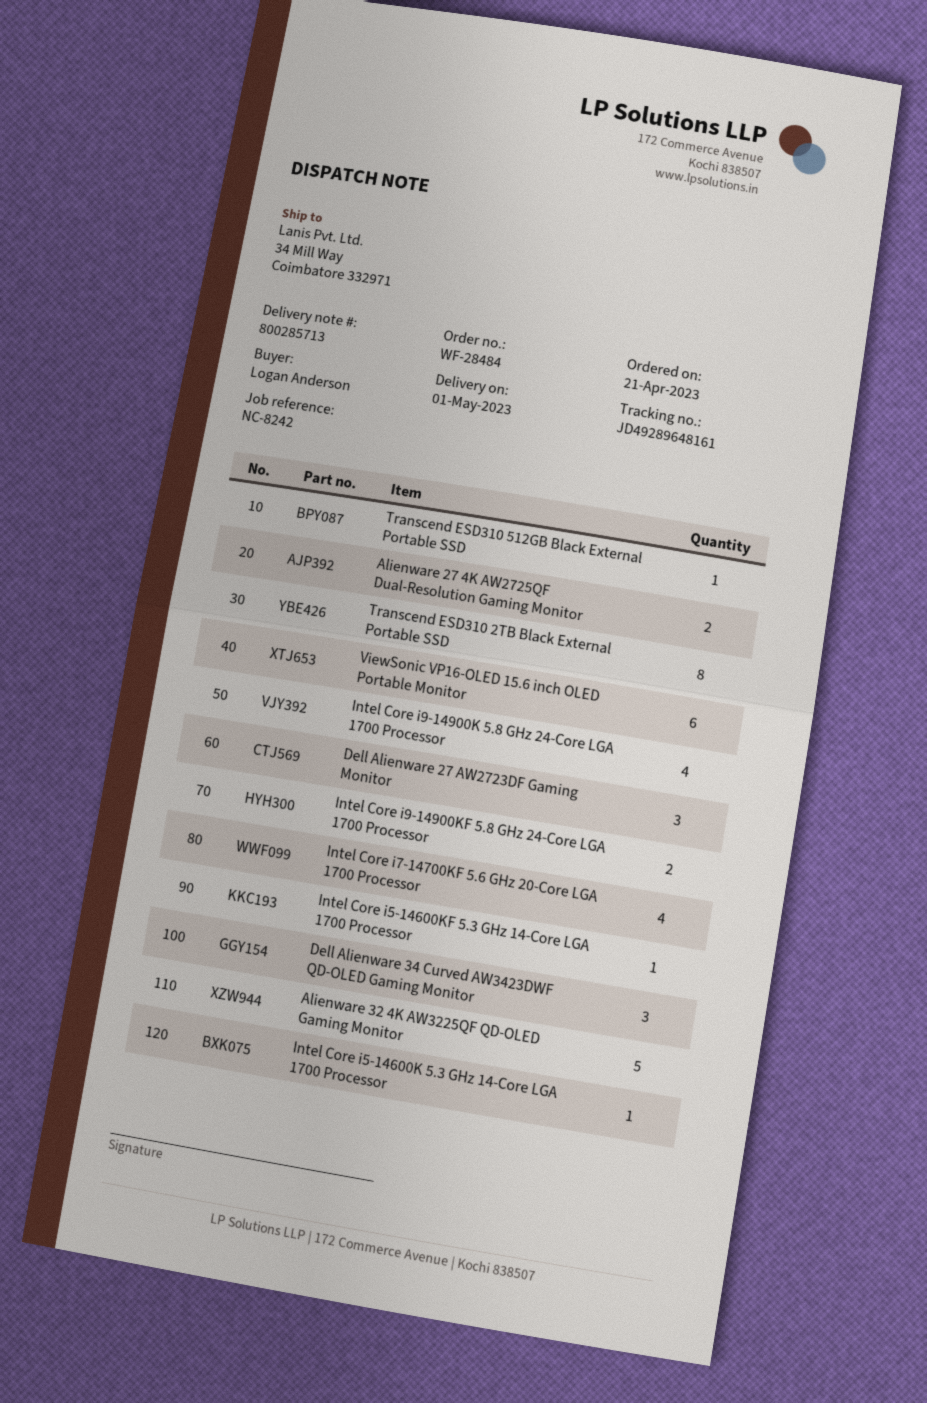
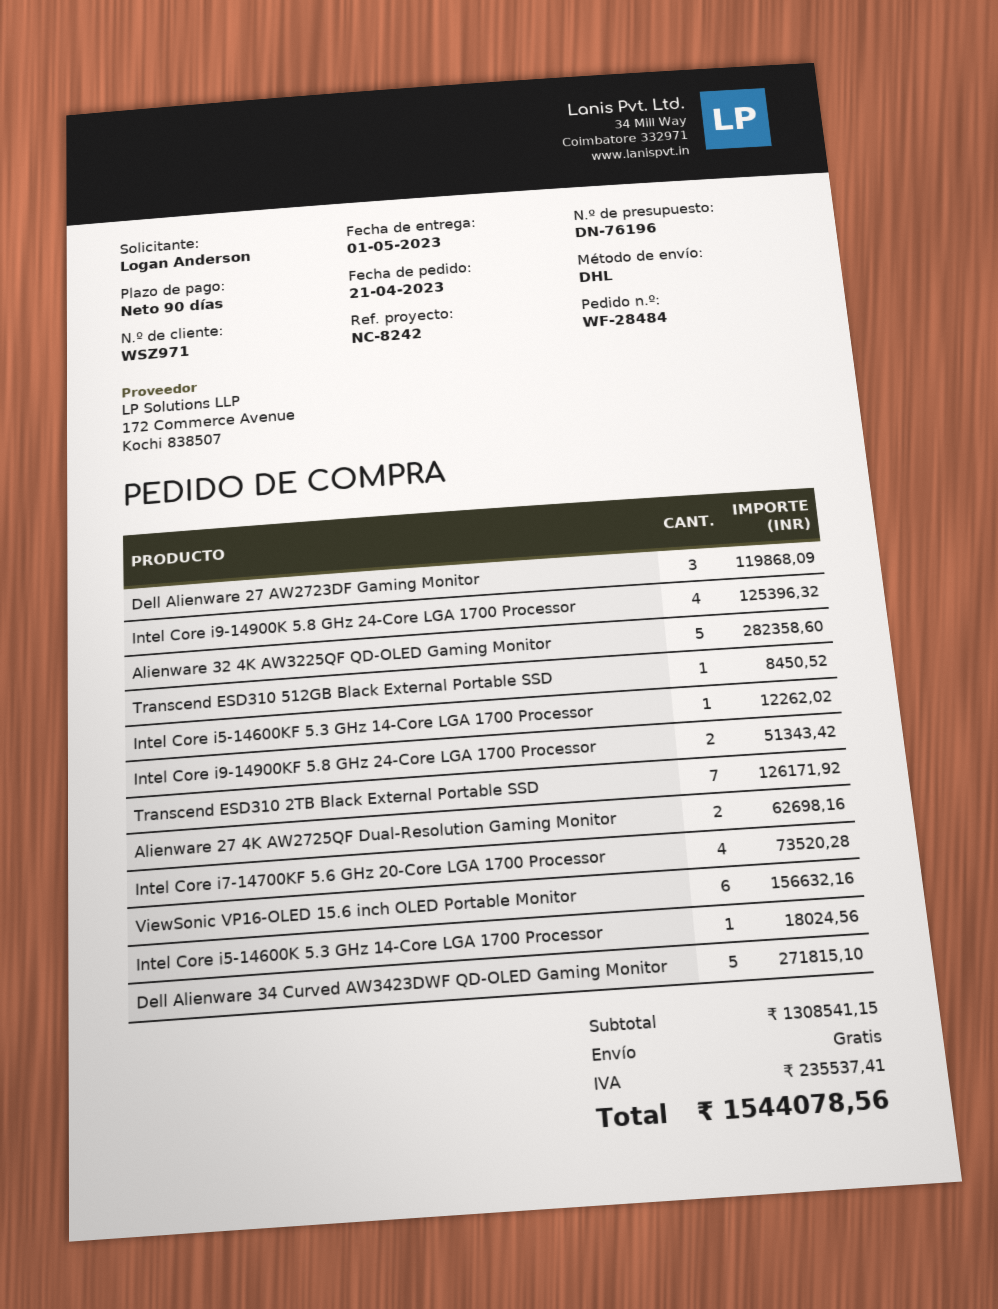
Transcend ESD310 2TB Black External Portable SSD: 8 -> 7
Dell Alienware 34 Curved AW3423DWF QD-OLED Gaming Monitor: 3 -> 5

